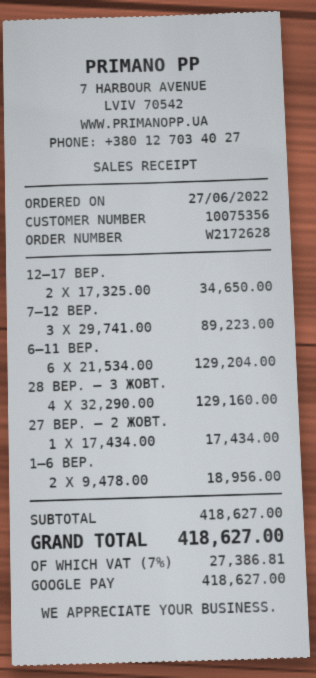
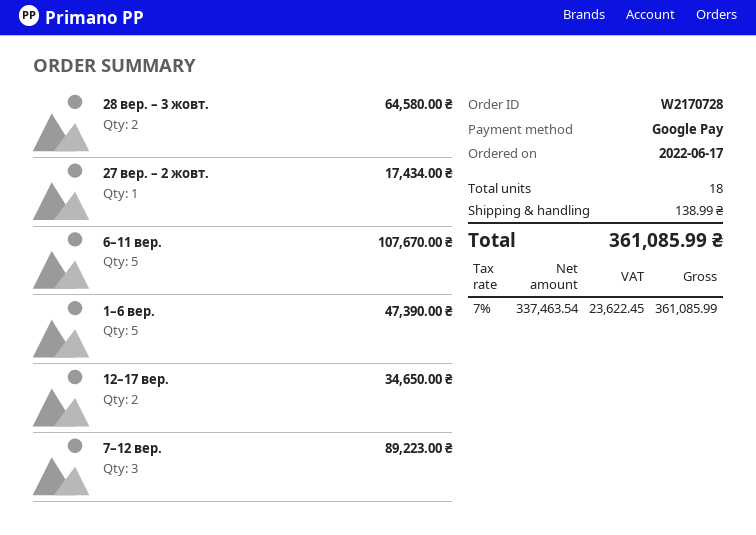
order number: W2172628 -> W2170728
order date: 2022-06-27 -> 2022-06-17
6–11 ВЕР.: 6 for 129204.00 -> 5 for 107670.00
28 ВЕР. – 3 ЖОВТ.: 4 for 129160.00 -> 2 for 64580.00
1–6 ВЕР.: 2 for 18956.00 -> 5 for 47390.00
shipping: none -> 138.99
tax: 7% = 27386.81 -> 7% = 23622.45
total: 418627.00 -> 361085.99

